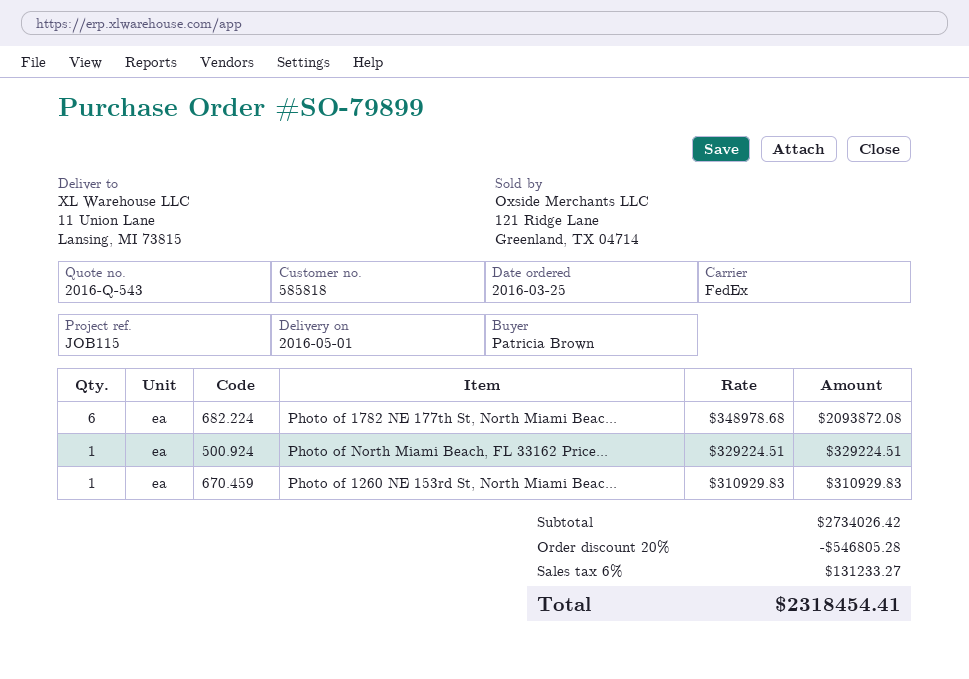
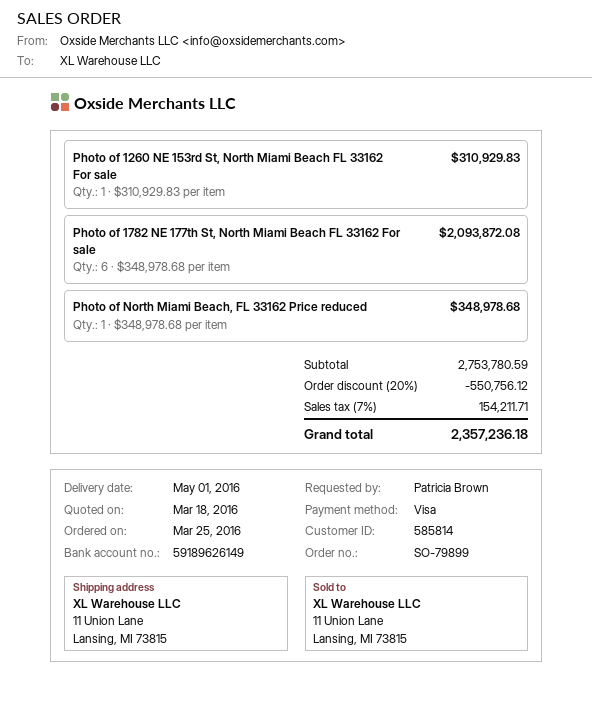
customer number: 585818 -> 585814
Photo of North Miami Beach, FL 33162 Price...: 1 x 329224.51 = 329224.51 -> 1 x 348978.68 = 348978.68
subtotal: 2734026.42 -> 2753780.59
discount: 20% = 546805.28 -> 20% = 550756.12
tax: 6% = 131233.27 -> 7% = 154211.71
total: 2318454.41 -> 2357236.18

